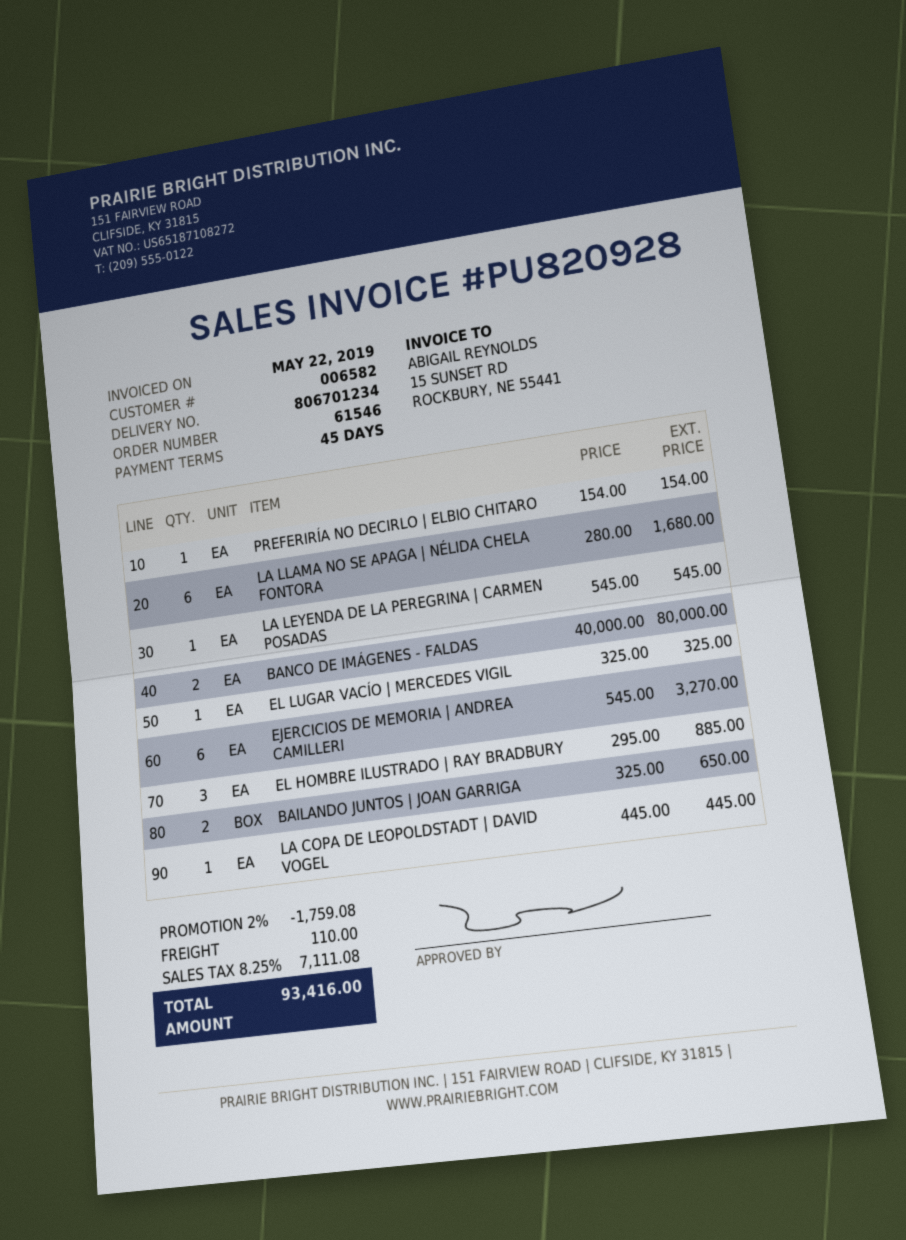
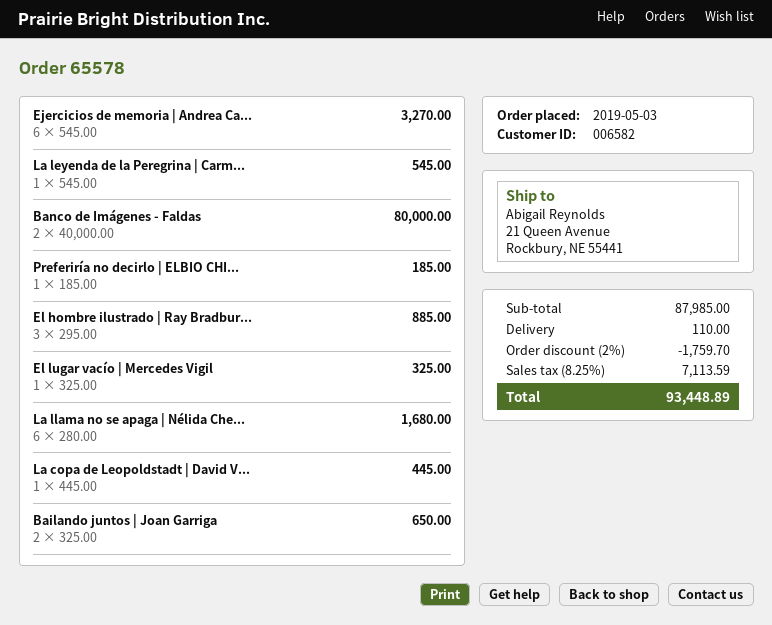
order number: 61546 -> 65578
PREFERIRÍA NO DECIRLO | ELBIO CHITARO: 1 x 154.00 = 154.00 -> 1 x 185.00 = 185.00
discount: 2% = 1759.08 -> 2% = 1759.70
tax: 8.25% = 7111.08 -> 8.25% = 7113.59
total: 93416.00 -> 93448.89

